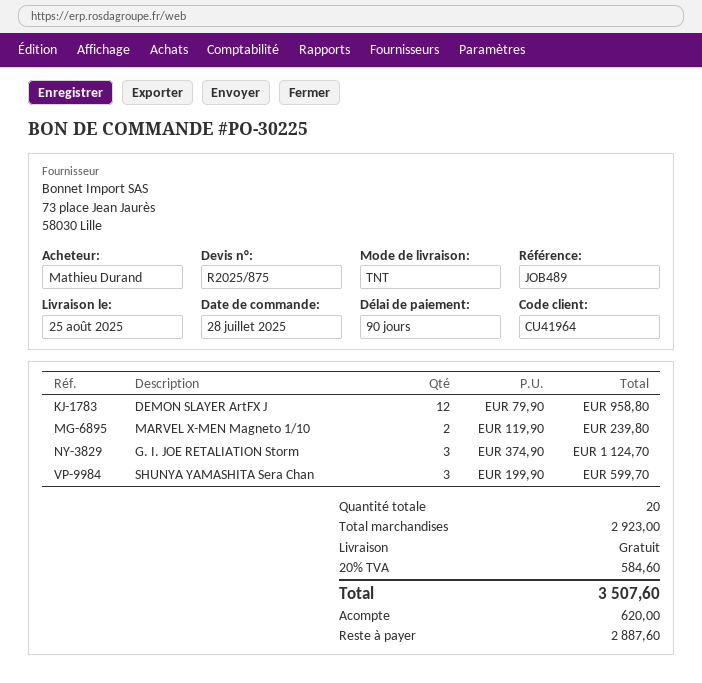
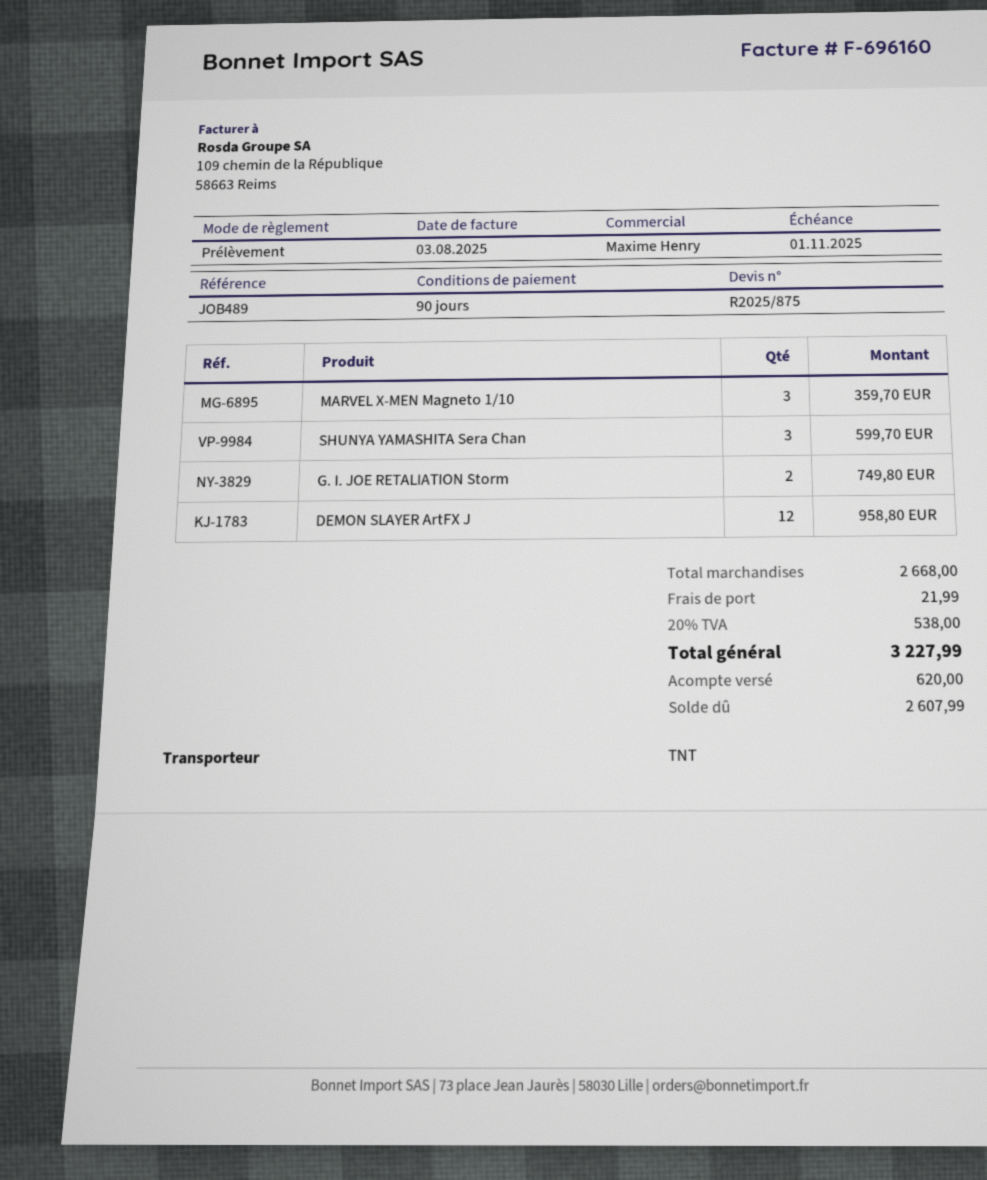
MARVEL X-MEN Magneto 1/10: 2 for 239.80 -> 3 for 359.70
G. I. JOE RETALIATION Storm: 3 for 1124.70 -> 2 for 749.80
subtotal: 2923.00 -> 2668.00
shipping: 0.00 -> 21.99
tax: 20% = 584.60 -> 20% = 538.00
total: 3507.60 -> 3227.99
balance: 2887.60 -> 2607.99

